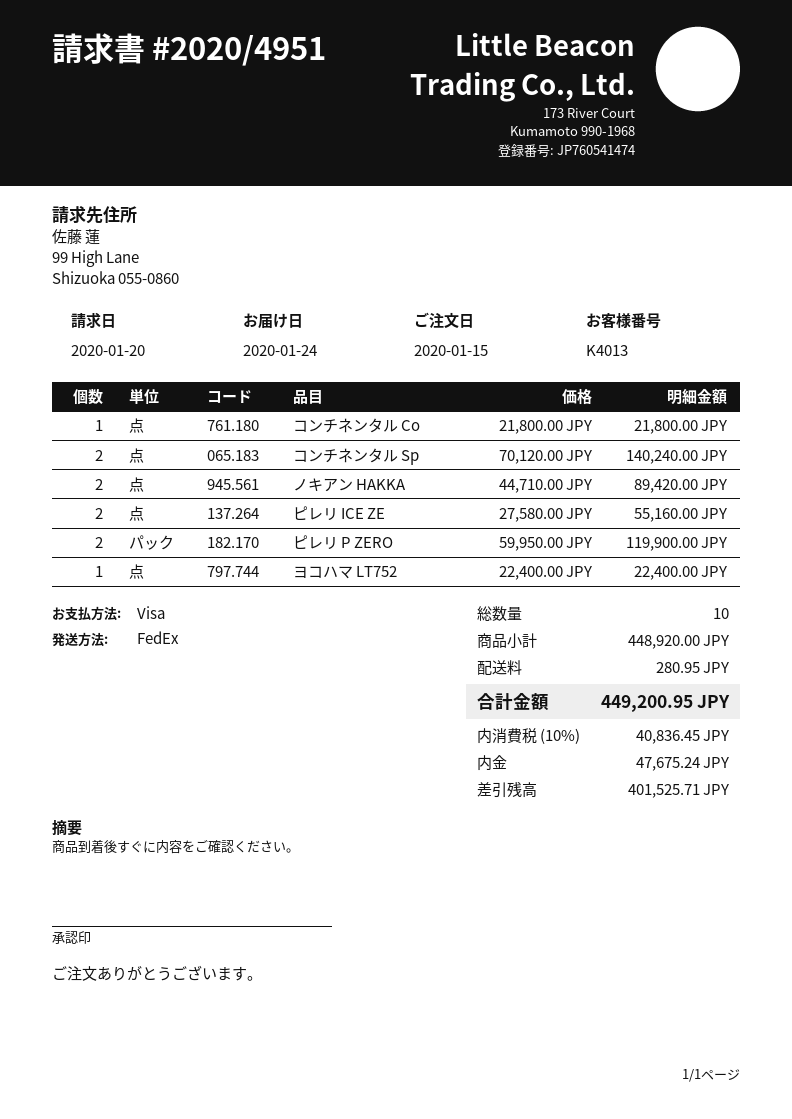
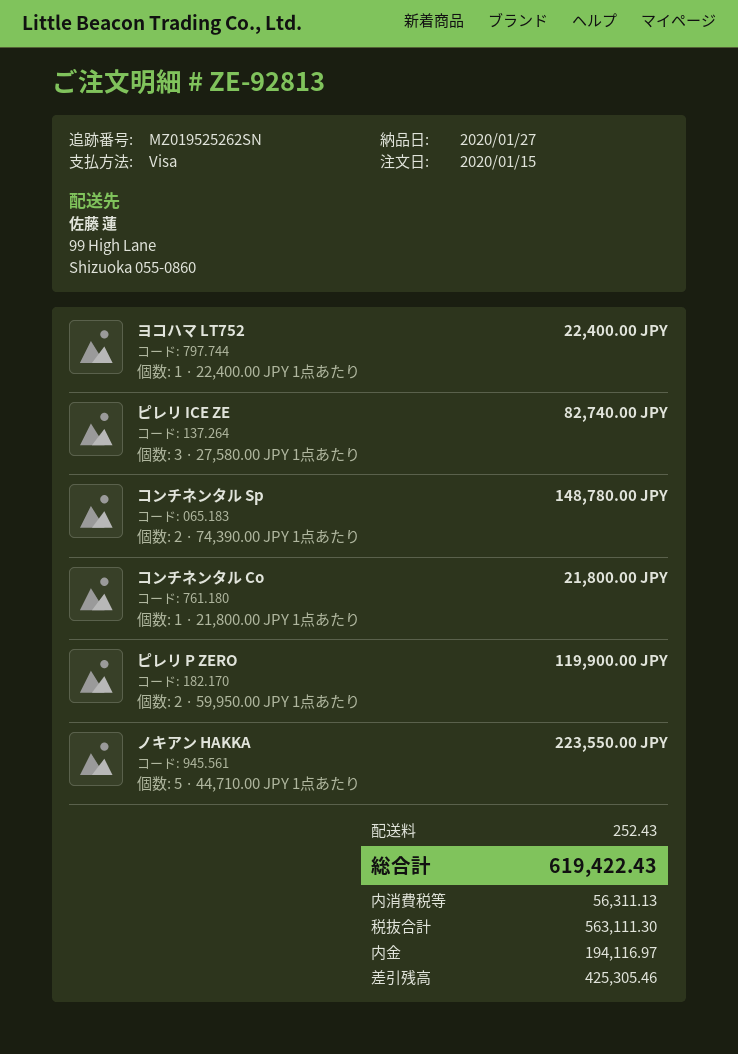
delivery date: 2020-01-24 -> 2020-01-27
コンチネンタル Sp: 2 x 70120.00 = 140240.00 -> 2 x 74390.00 = 148780.00
ノキアン HAKKA: 2 x 44710.00 = 89420.00 -> 5 x 44710.00 = 223550.00
ピレリ ICE ZE: 2 x 27580.00 = 55160.00 -> 3 x 27580.00 = 82740.00
shipping: 280.95 -> 252.43
tax: 40836.45 -> 56311.13
total: 449200.95 -> 619422.43
deposit: 47675.24 -> 194116.97
balance: 401525.71 -> 425305.46

